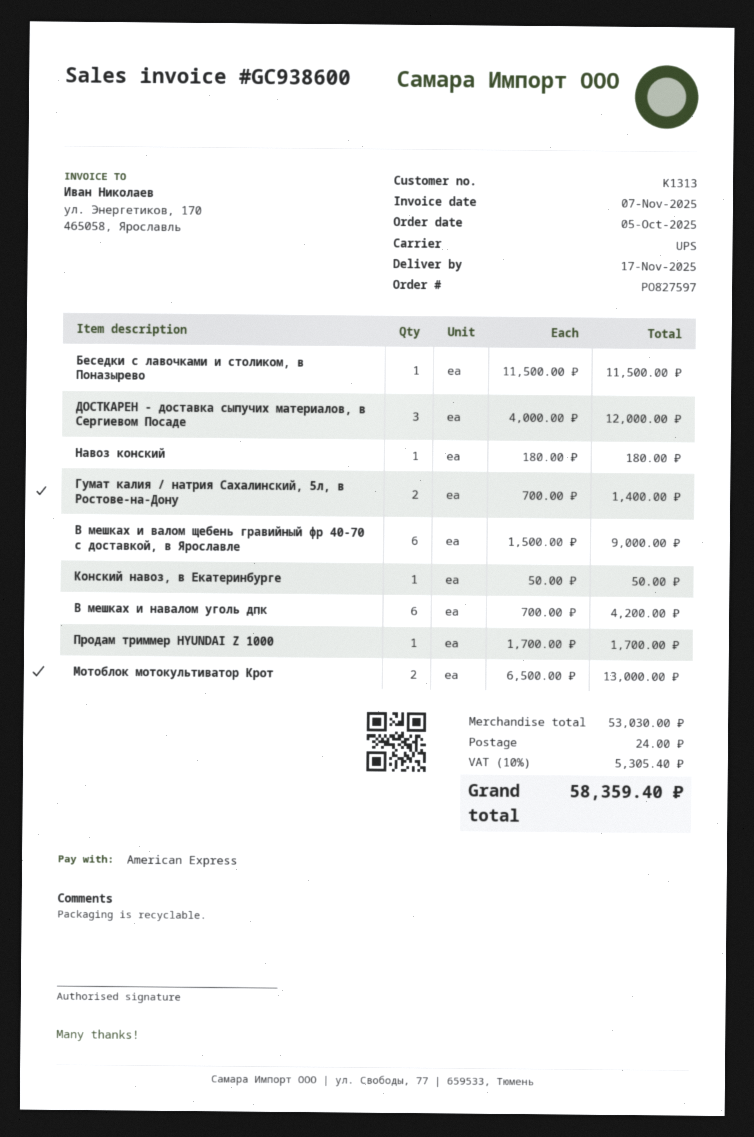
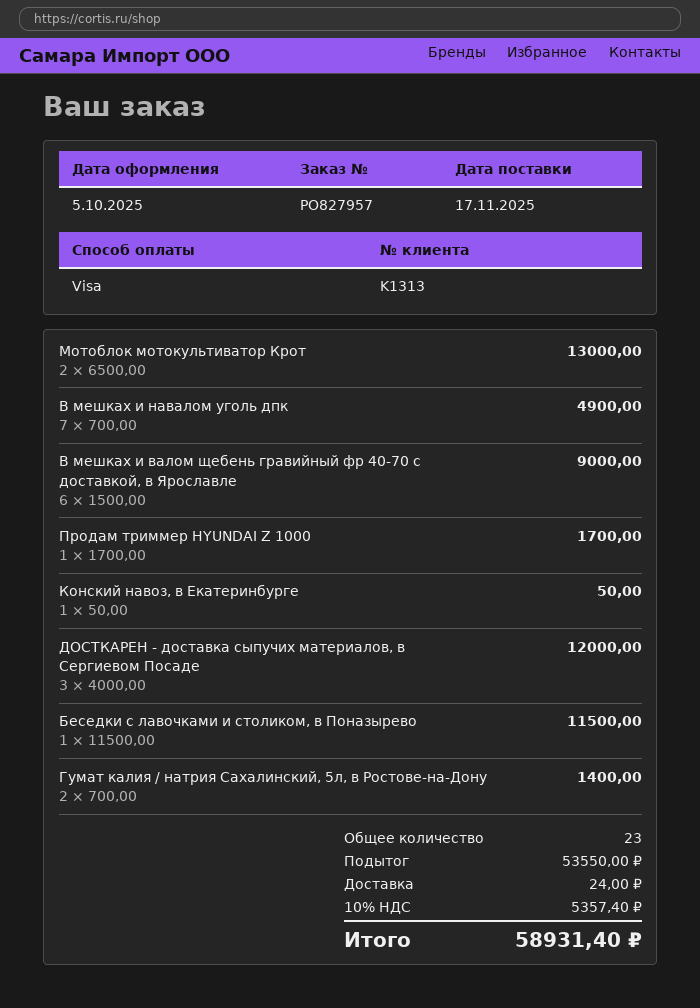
order number: PO827597 -> PO827957
payment method: American Express -> Visa
Навоз конский: 1 x 180.00 = 180.00 -> none
В мешках и навалом уголь дпк: 6 x 700.00 = 4200.00 -> 7 x 700.00 = 4900.00
subtotal: 53030.00 -> 53550.00
tax: 10% = 5305.40 -> 10% = 5357.40
total: 58359.40 -> 58931.40

